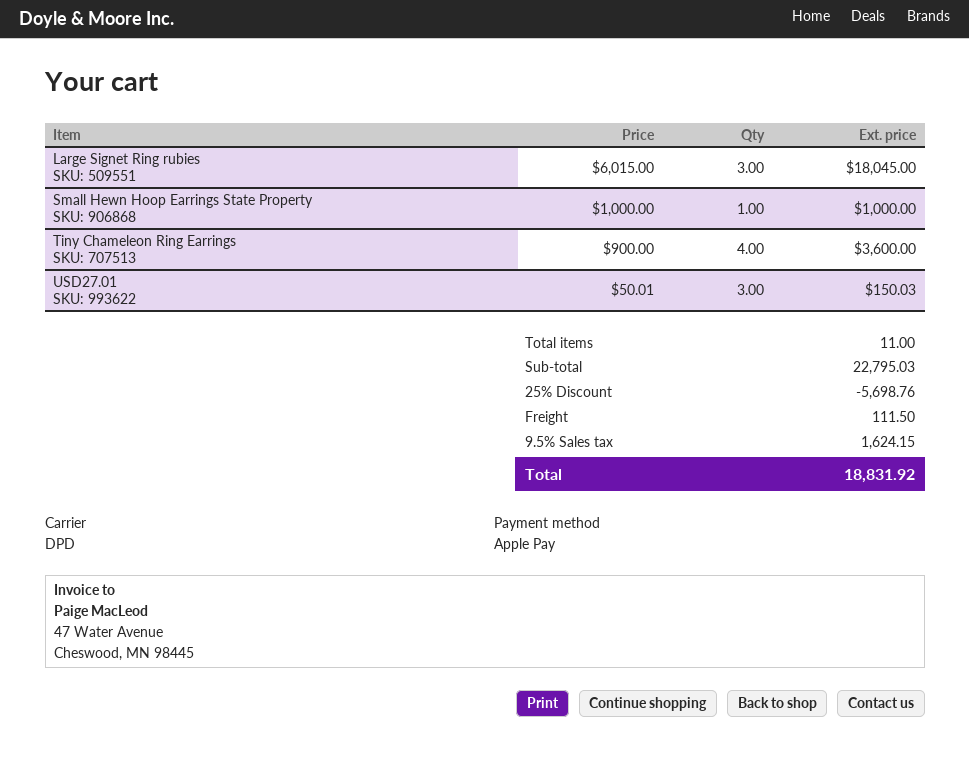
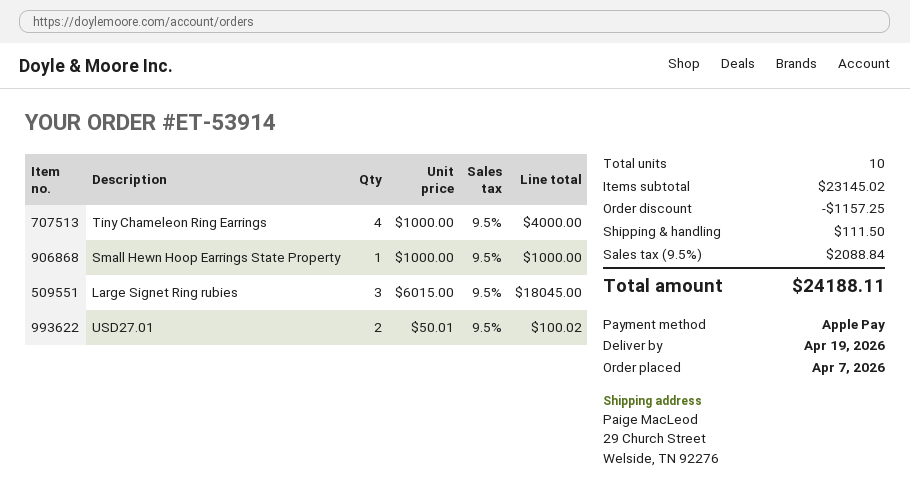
Tiny Chameleon Ring Earrings: 4 x 900.00 = 3600.00 -> 4 x 1000.00 = 4000.00
USD27.01: 3 x 50.01 = 150.03 -> 2 x 50.01 = 100.02
total quantity: 11 -> 10
subtotal: 22795.03 -> 23145.02
discount: 5698.76 -> 1157.25
tax: 9.5% = 1624.15 -> 9.5% = 2088.84
total: 18831.92 -> 24188.11

